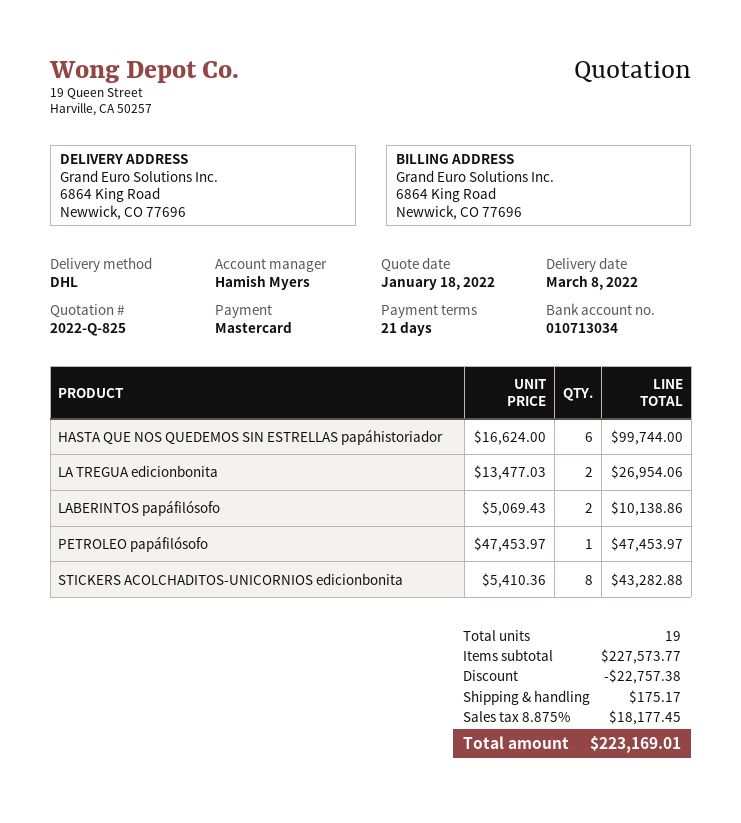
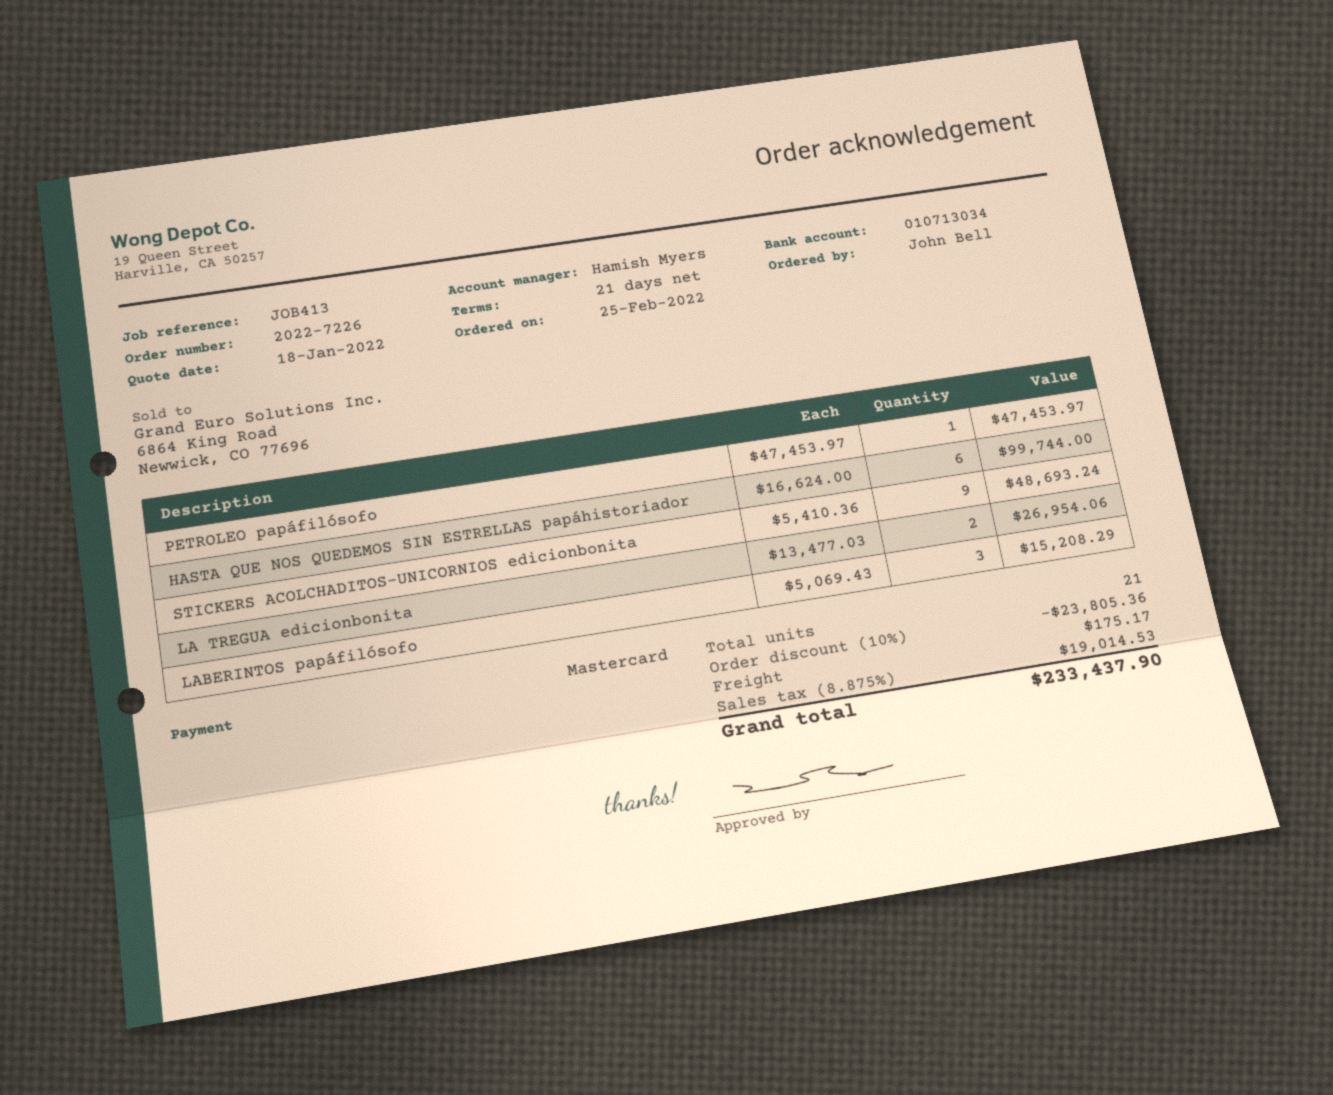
LABERINTOS papáfilósofo: 2 x 5069.43 = 10138.86 -> 3 x 5069.43 = 15208.29
STICKERS ACOLCHADITOS-UNICORNIOS edicionbonita: 8 x 5410.36 = 43282.88 -> 9 x 5410.36 = 48693.24
total quantity: 19 -> 21
discount: 22757.38 -> 23805.36
tax: 8.875% = 18177.45 -> 8.875% = 19014.53
total: 223169.01 -> 233437.90

